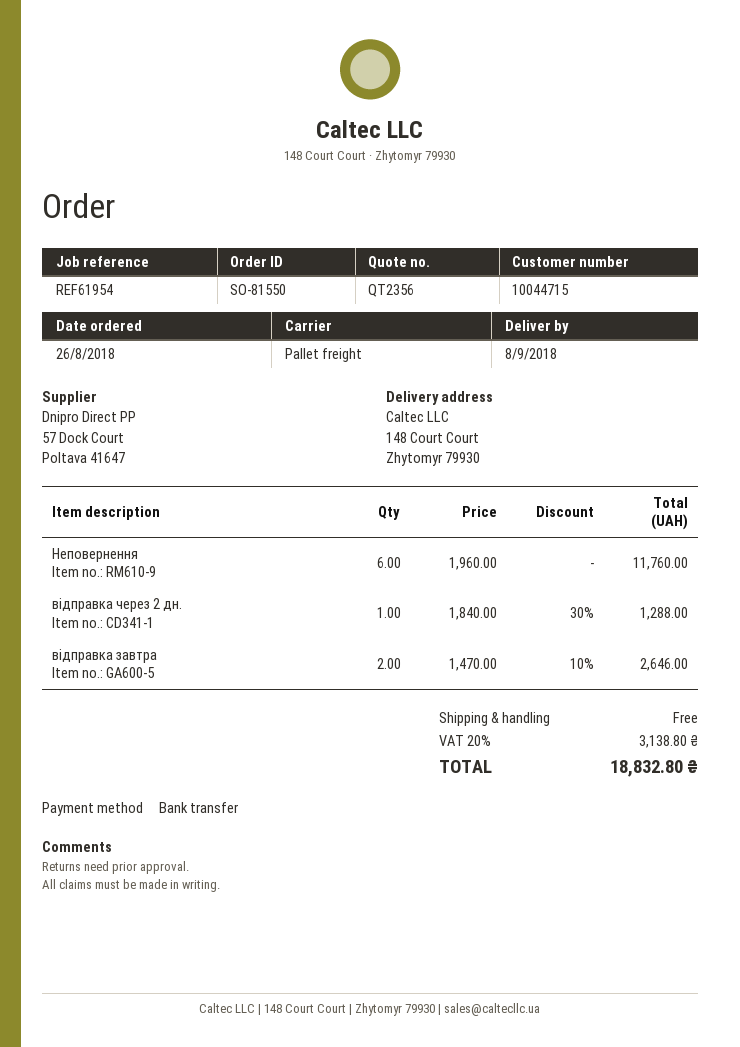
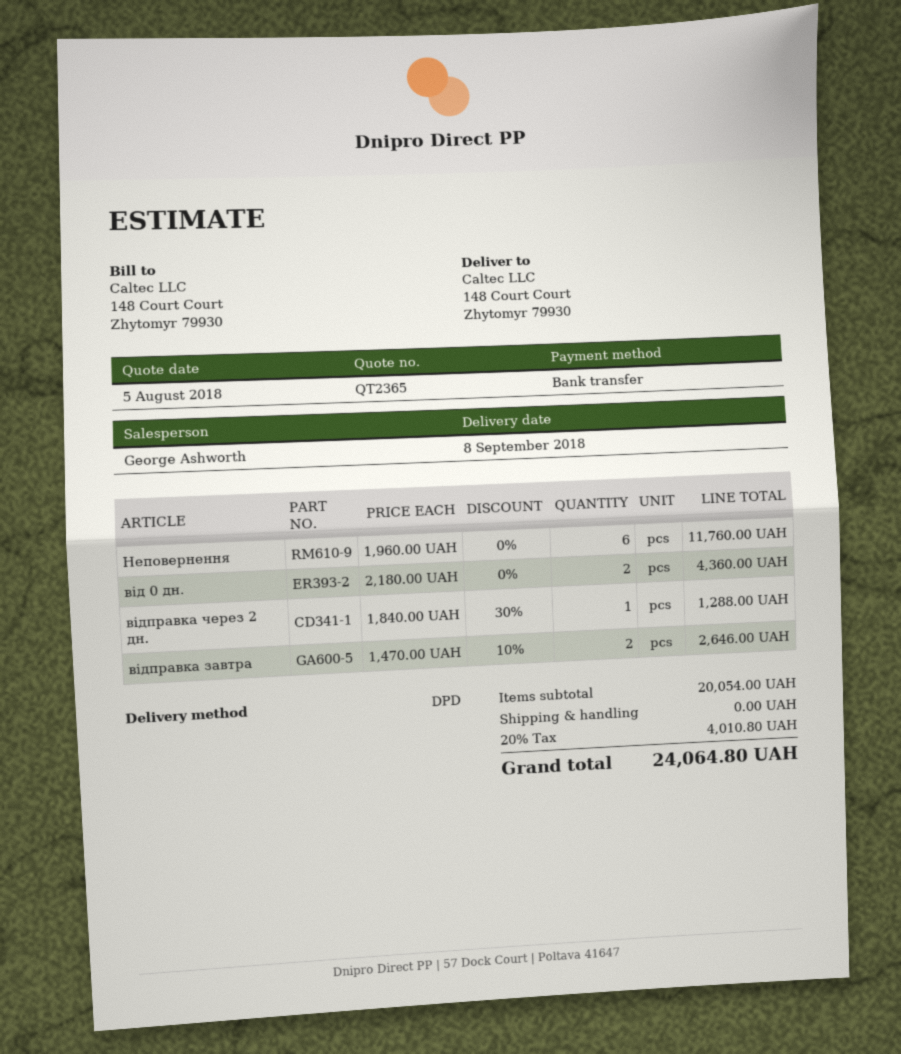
quote number: QT2356 -> QT2365
shipping method: pallet freight -> DPD
від 0 дн.: none -> 2 x 2180.00 = 4360.00
tax: 20% = 3138.80 -> 20% = 4010.80
total: 18832.80 -> 24064.80

